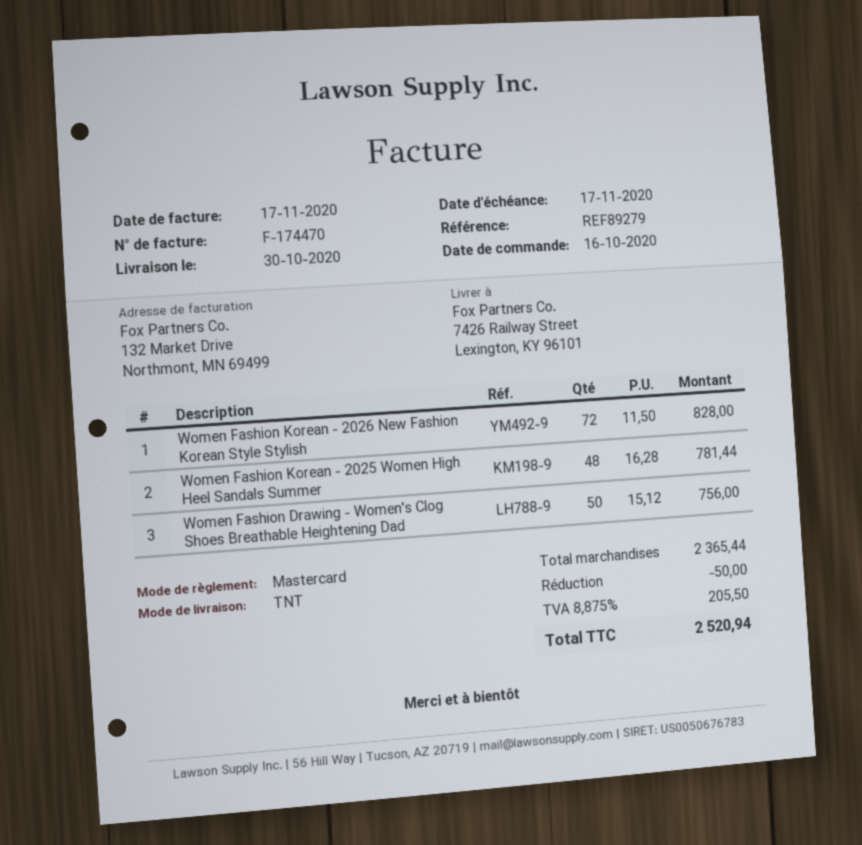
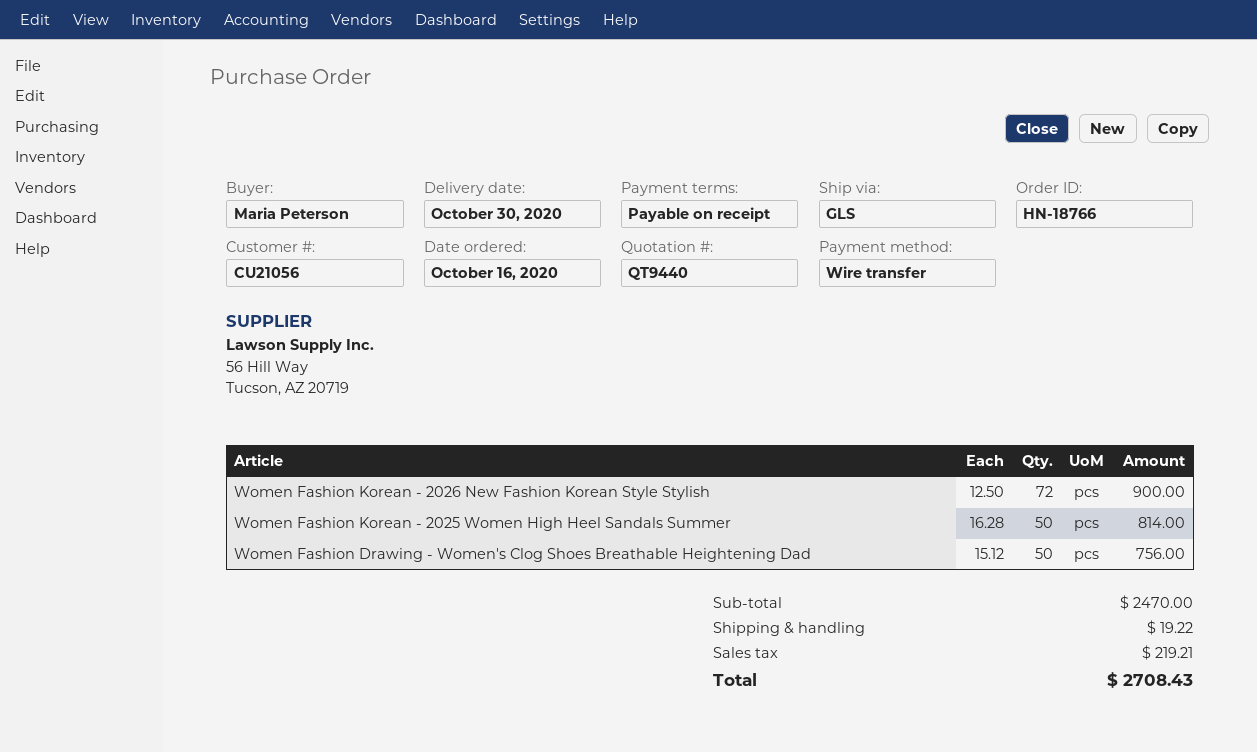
payment method: Mastercard -> bank transfer
shipping method: TNT -> GLS
Women Fashion Korean - 2026 New Fashion Korean Style Stylish: 72 x 11.50 = 828.00 -> 72 x 12.50 = 900.00
Women Fashion Korean - 2025 Women High Heel Sandals Summer: 48 x 16.28 = 781.44 -> 50 x 16.28 = 814.00
subtotal: 2365.44 -> 2470.00
discount: 50.00 -> none
shipping: none -> 19.22
tax: 205.50 -> 219.21
total: 2520.94 -> 2708.43

